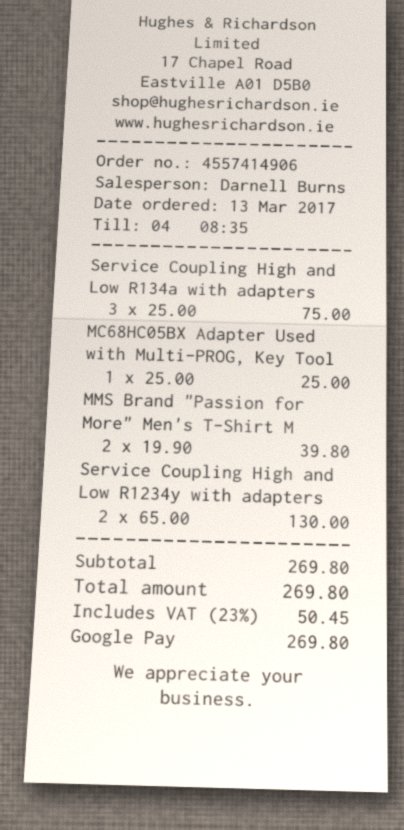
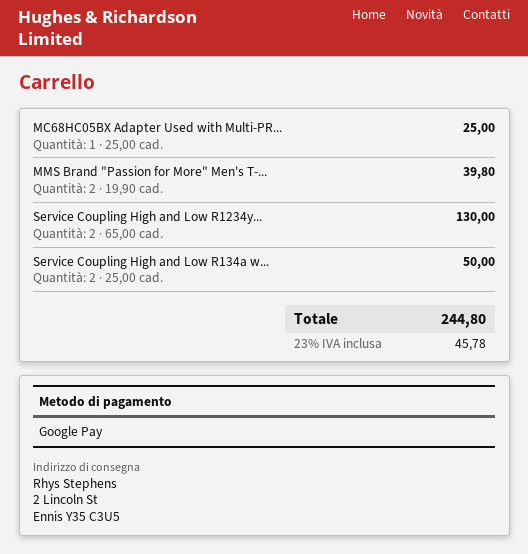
Service Coupling High and Low R134a with adapters: 3 x 25.00 = 75.00 -> 2 x 25.00 = 50.00
tax: 23% = 50.45 -> 23% = 45.78
total: 269.80 -> 244.80

